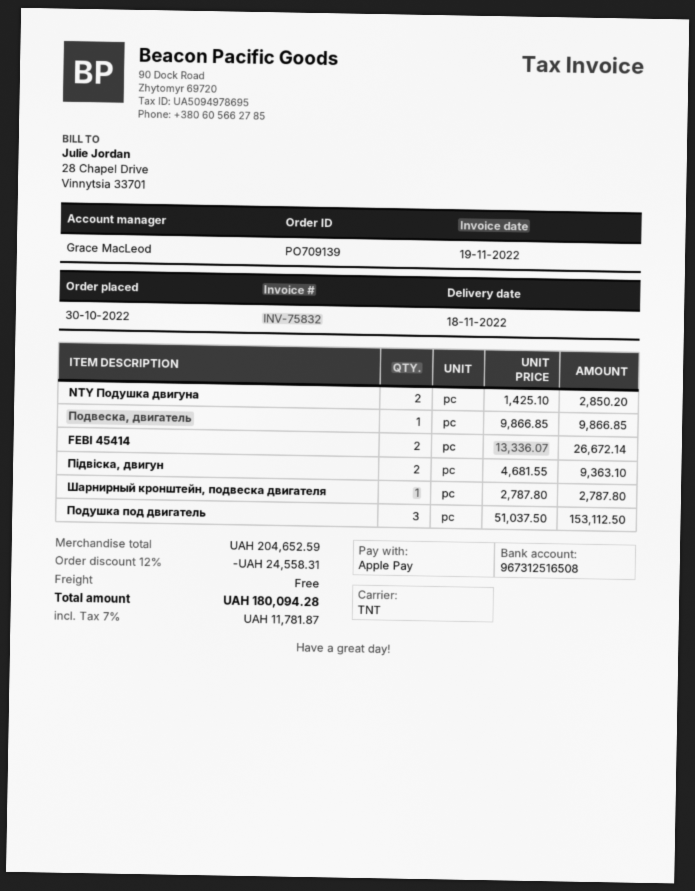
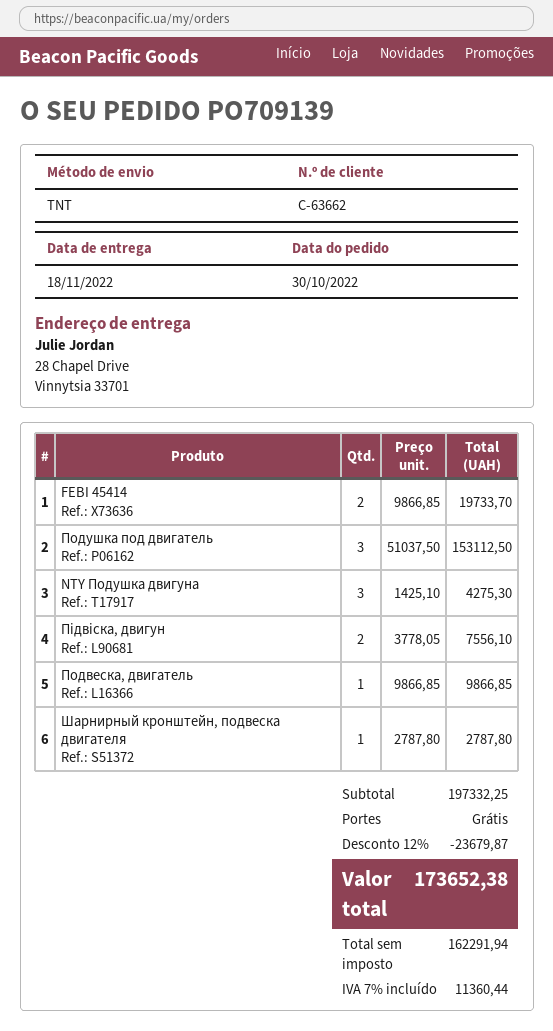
NTY Подушка двигуна: 2 x 1425.10 = 2850.20 -> 3 x 1425.10 = 4275.30
FEBI 45414: 2 x 13336.07 = 26672.14 -> 2 x 9866.85 = 19733.70
Підвіска, двигун: 2 x 4681.55 = 9363.10 -> 2 x 3778.05 = 7556.10
subtotal: 204652.59 -> 197332.25
discount: 12% = 24558.31 -> 12% = 23679.87
tax: 7% = 11781.87 -> 7% = 11360.44
total: 180094.28 -> 173652.38

